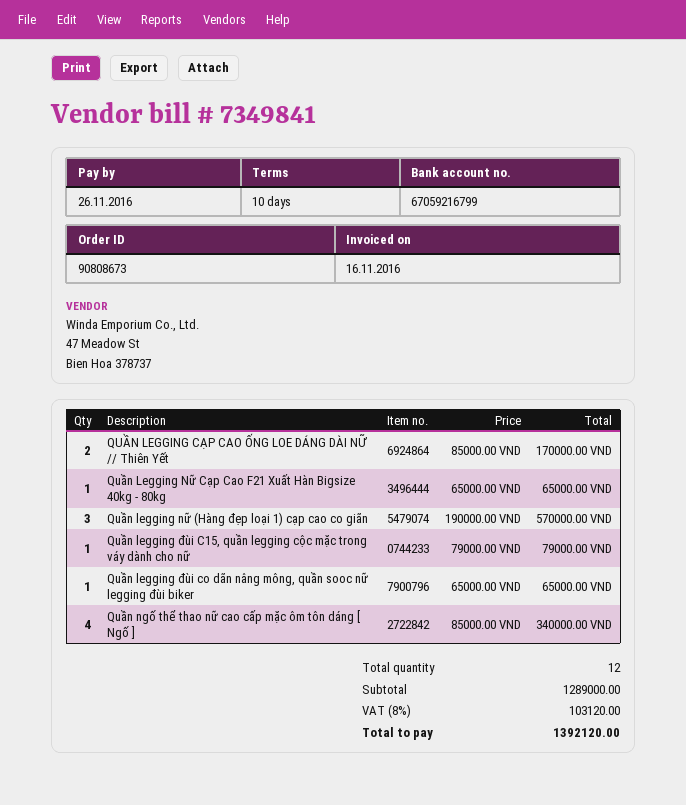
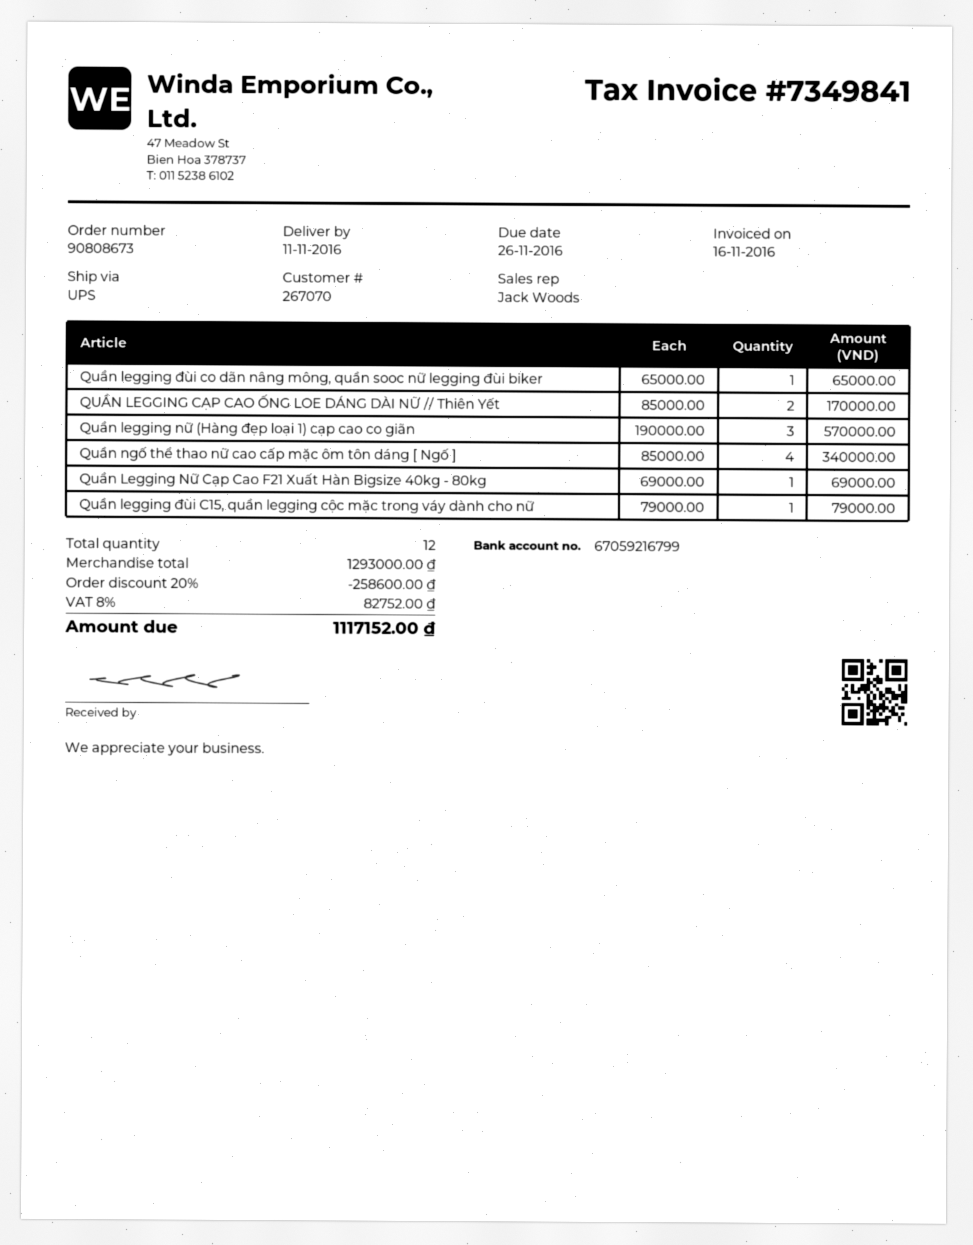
Quần Legging Nữ Cạp Cao F21 Xuất Hàn Bigsize 40kg - 80kg: 1 x 65000.00 = 65000.00 -> 1 x 69000.00 = 69000.00
subtotal: 1289000.00 -> 1293000.00
discount: none -> 20% = 258600.00
tax: 8% = 103120.00 -> 8% = 82752.00
total: 1392120.00 -> 1117152.00

